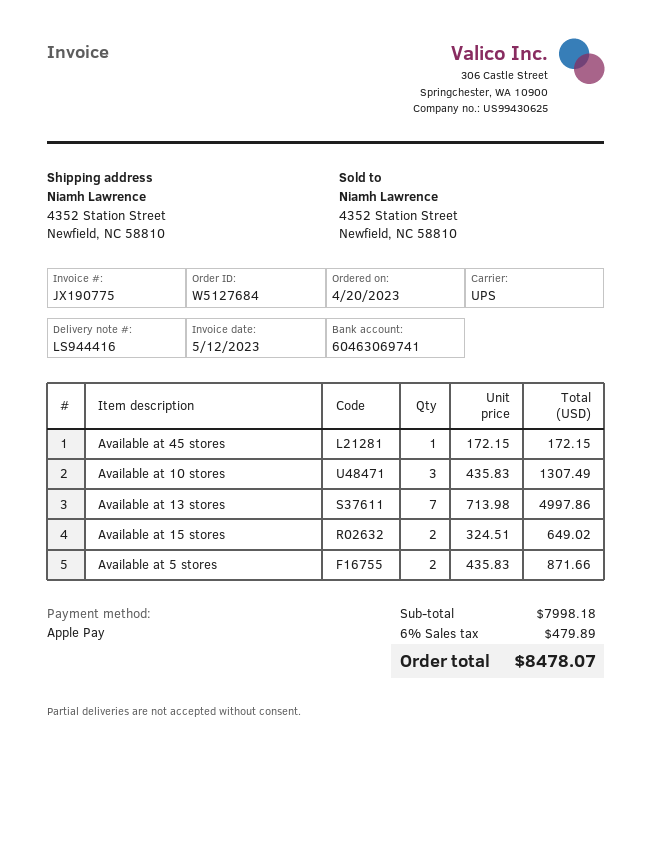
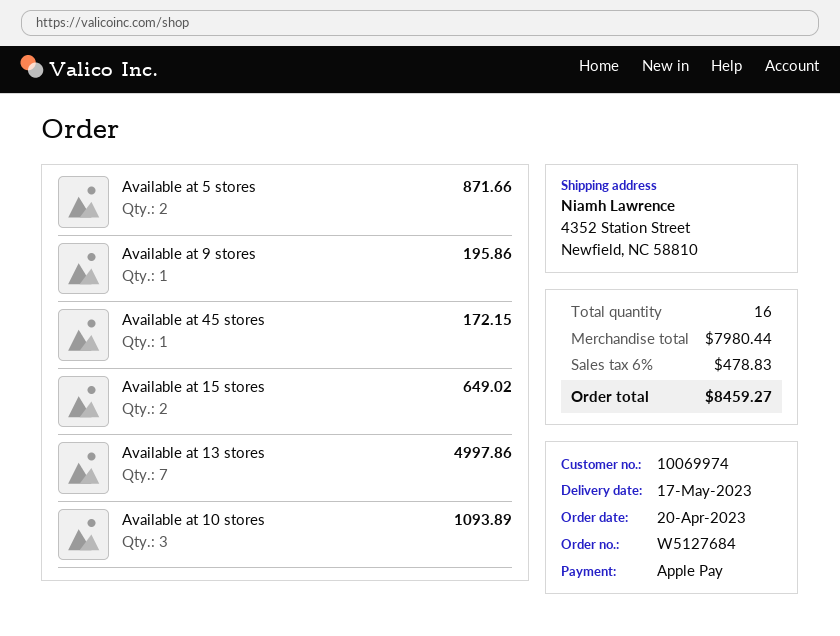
Available at 10 stores: 3 for 1307.49 -> 3 for 1093.89
Available at 9 stores: none -> 1 for 195.86
subtotal: 7998.18 -> 7980.44
tax: 6% = 479.89 -> 6% = 478.83
total: 8478.07 -> 8459.27

